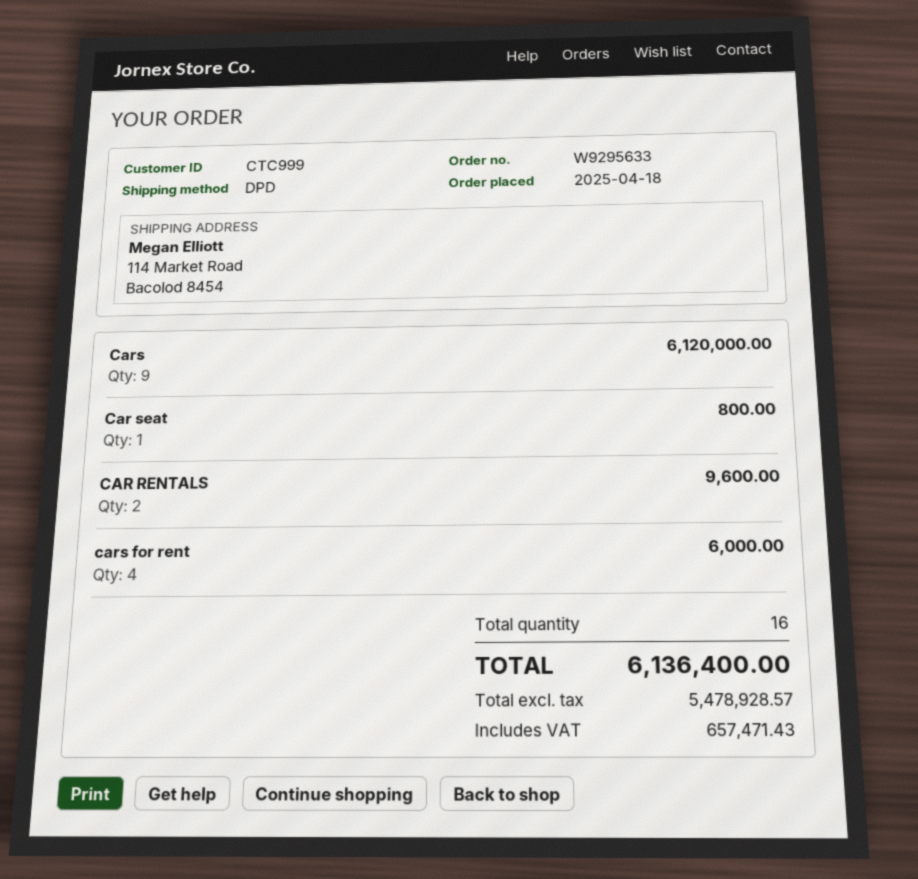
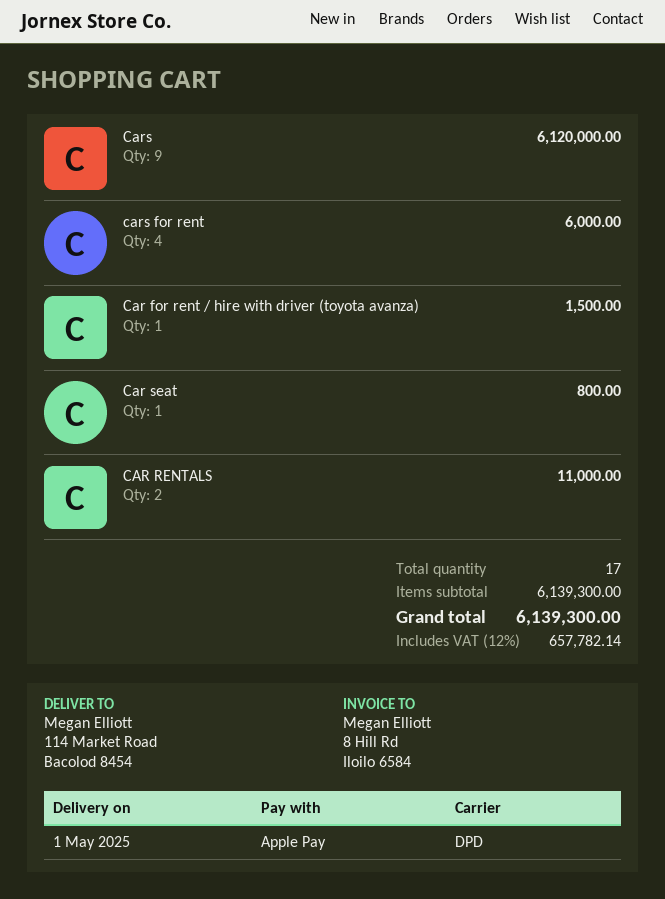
CAR RENTALS: 2 for 9600.00 -> 2 for 11000.00
Car for rent / hire with driver (toyota avanza): none -> 1 for 1500.00
total quantity: 16 -> 17
tax: 657471.43 -> 657782.14
total: 6136400.00 -> 6139300.00

